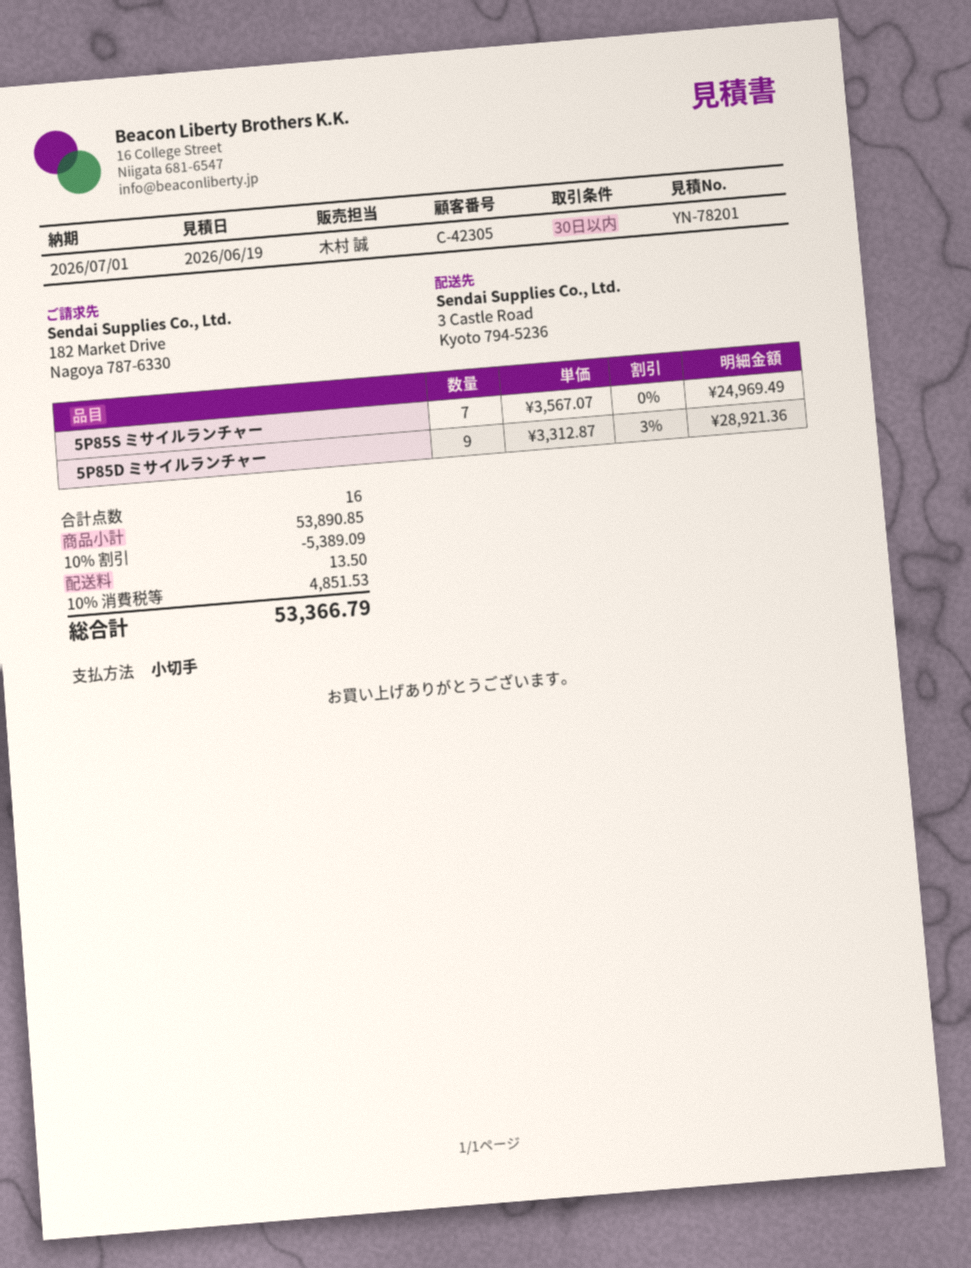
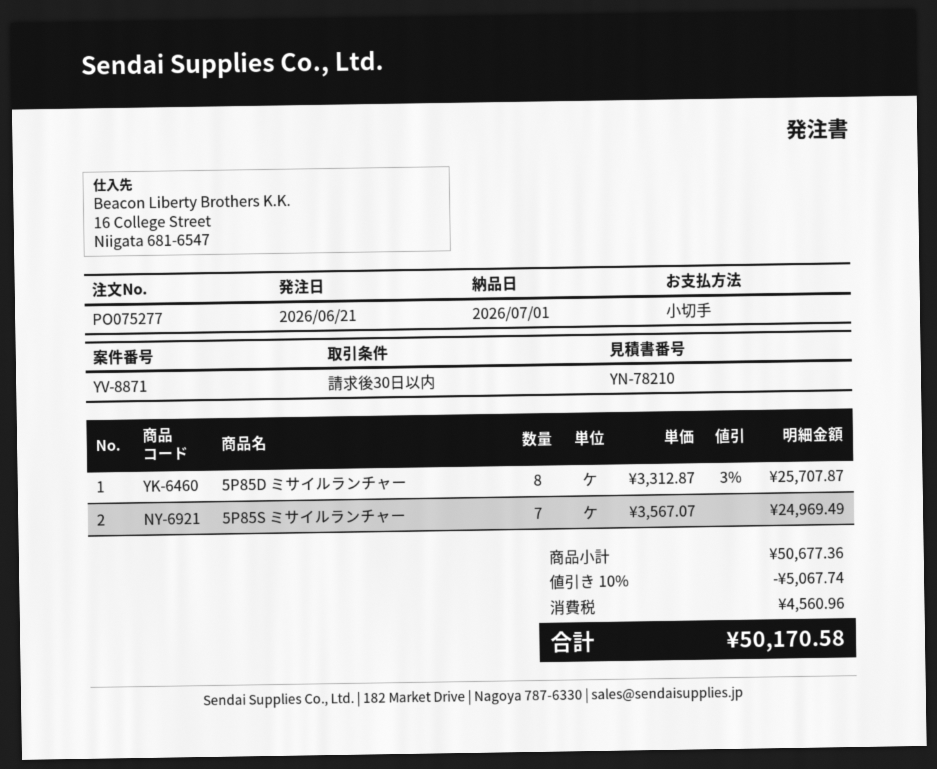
quote number: YN-78201 -> YN-78210
5P85D ミサイルランチャー: 9 x 3312.87 - 3% = 28921.36 -> 8 x 3312.87 - 3% = 25707.87
subtotal: 53890.85 -> 50677.36
discount: 10% = 5389.09 -> 10% = 5067.74
shipping: 13.50 -> none
tax: 4851.53 -> 4560.96
total: 53366.79 -> 50170.58

